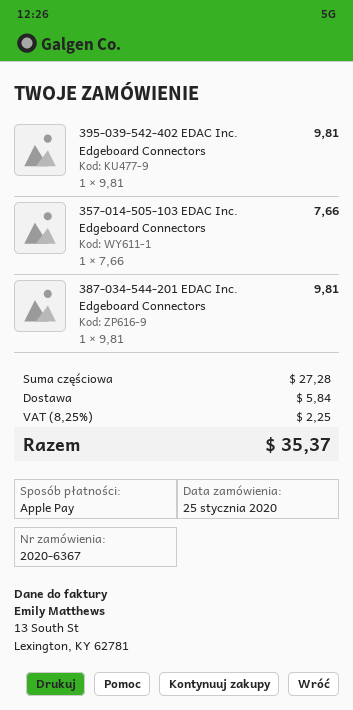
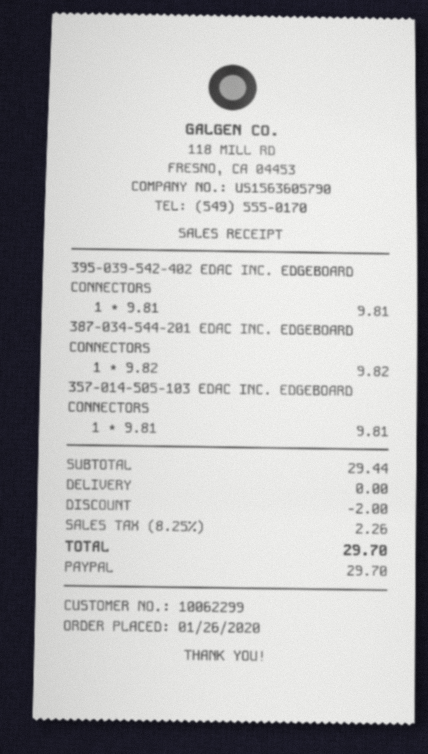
order date: 2020-01-25 -> 2020-01-26
payment method: Apple Pay -> PayPal
357-014-505-103 EDAC Inc. Edgeboard Connectors: 1 x 7.66 = 7.66 -> 1 x 9.81 = 9.81
387-034-544-201 EDAC Inc. Edgeboard Connectors: 1 x 9.81 = 9.81 -> 1 x 9.82 = 9.82
subtotal: 27.28 -> 29.44
discount: none -> 2.00
shipping: 5.84 -> 0.00
tax: 8.25% = 2.25 -> 8.25% = 2.26
total: 35.37 -> 29.70

